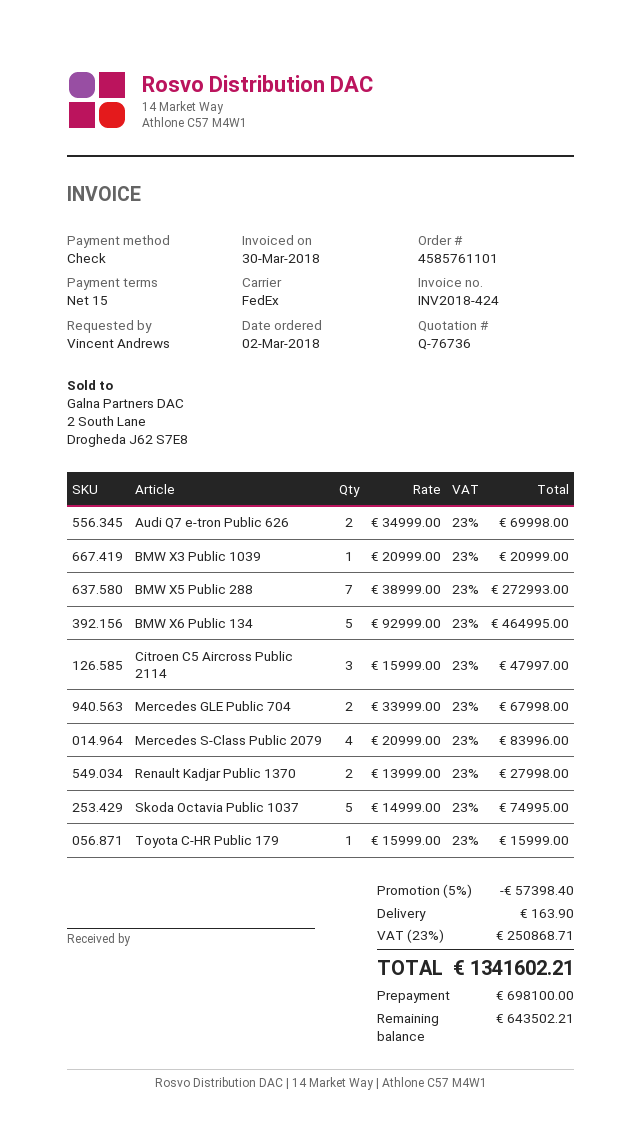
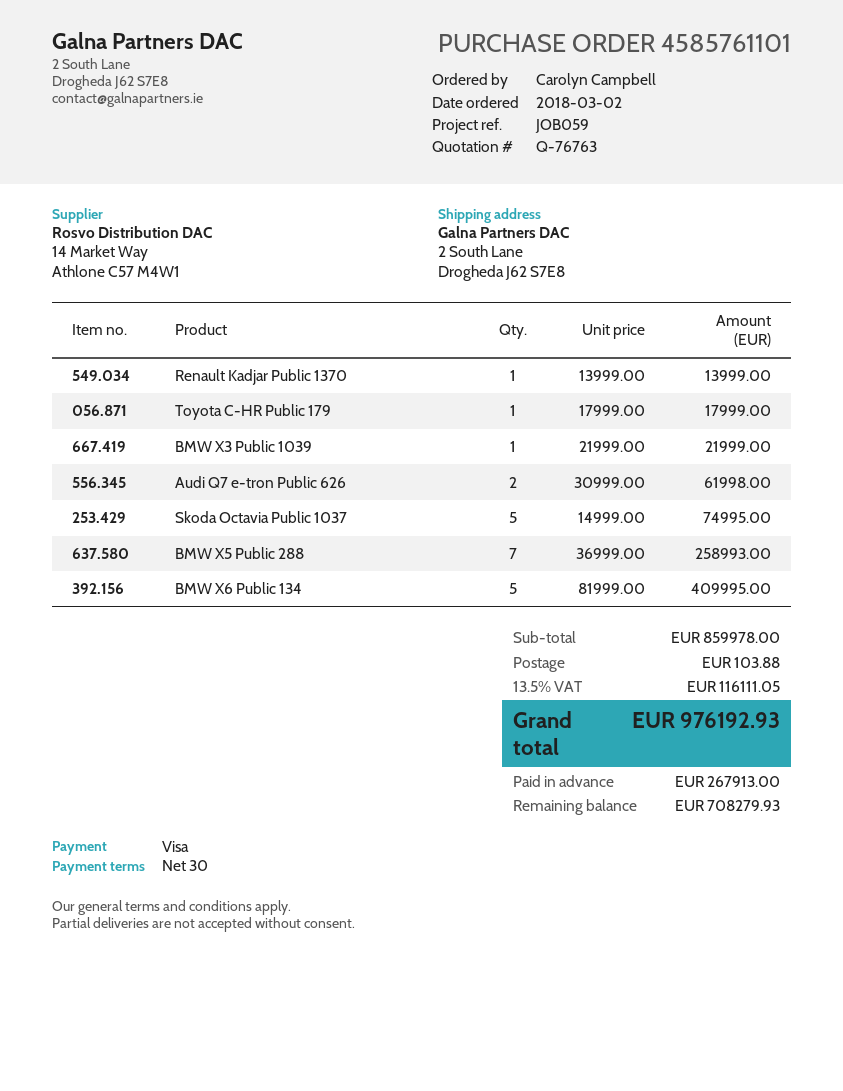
quote number: Q-76736 -> Q-76763
payment terms: 15 days -> 30 days
ordered by: Vincent Andrews -> Carolyn Campbell
payment method: cheque -> Visa
Audi Q7 e-tron Public 626: 2 x 34999.00 = 69998.00 -> 2 x 30999.00 = 61998.00
BMW X3 Public 1039: 1 x 20999.00 = 20999.00 -> 1 x 21999.00 = 21999.00
BMW X5 Public 288: 7 x 38999.00 = 272993.00 -> 7 x 36999.00 = 258993.00
BMW X6 Public 134: 5 x 92999.00 = 464995.00 -> 5 x 81999.00 = 409995.00
Citroen C5 Aircross Public 2114: 3 x 15999.00 = 47997.00 -> none
Mercedes GLE Public 704: 2 x 33999.00 = 67998.00 -> none
Mercedes S-Class Public 2079: 4 x 20999.00 = 83996.00 -> none
Renault Kadjar Public 1370: 2 x 13999.00 = 27998.00 -> 1 x 13999.00 = 13999.00
Toyota C-HR Public 179: 1 x 15999.00 = 15999.00 -> 1 x 17999.00 = 17999.00
discount: 5% = 57398.40 -> none
shipping: 163.90 -> 103.88
tax: 23% = 250868.71 -> 13.5% = 116111.05
total: 1341602.21 -> 976192.93
deposit: 698100.00 -> 267913.00
balance: 643502.21 -> 708279.93

